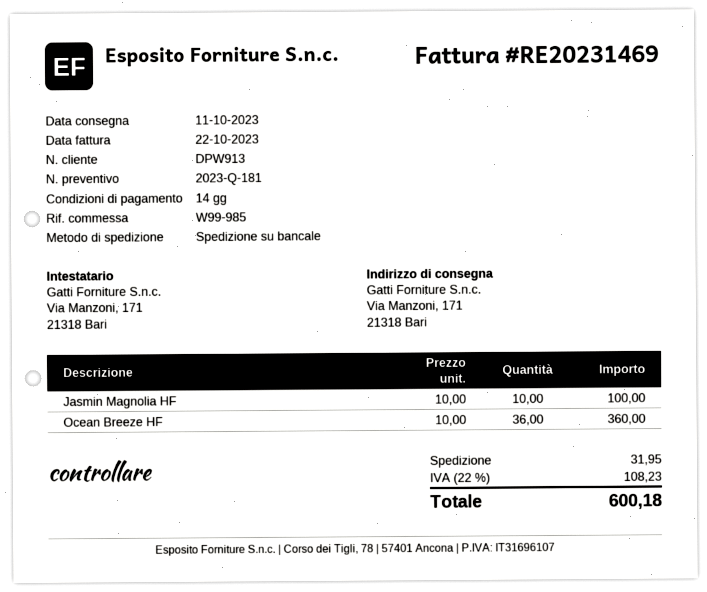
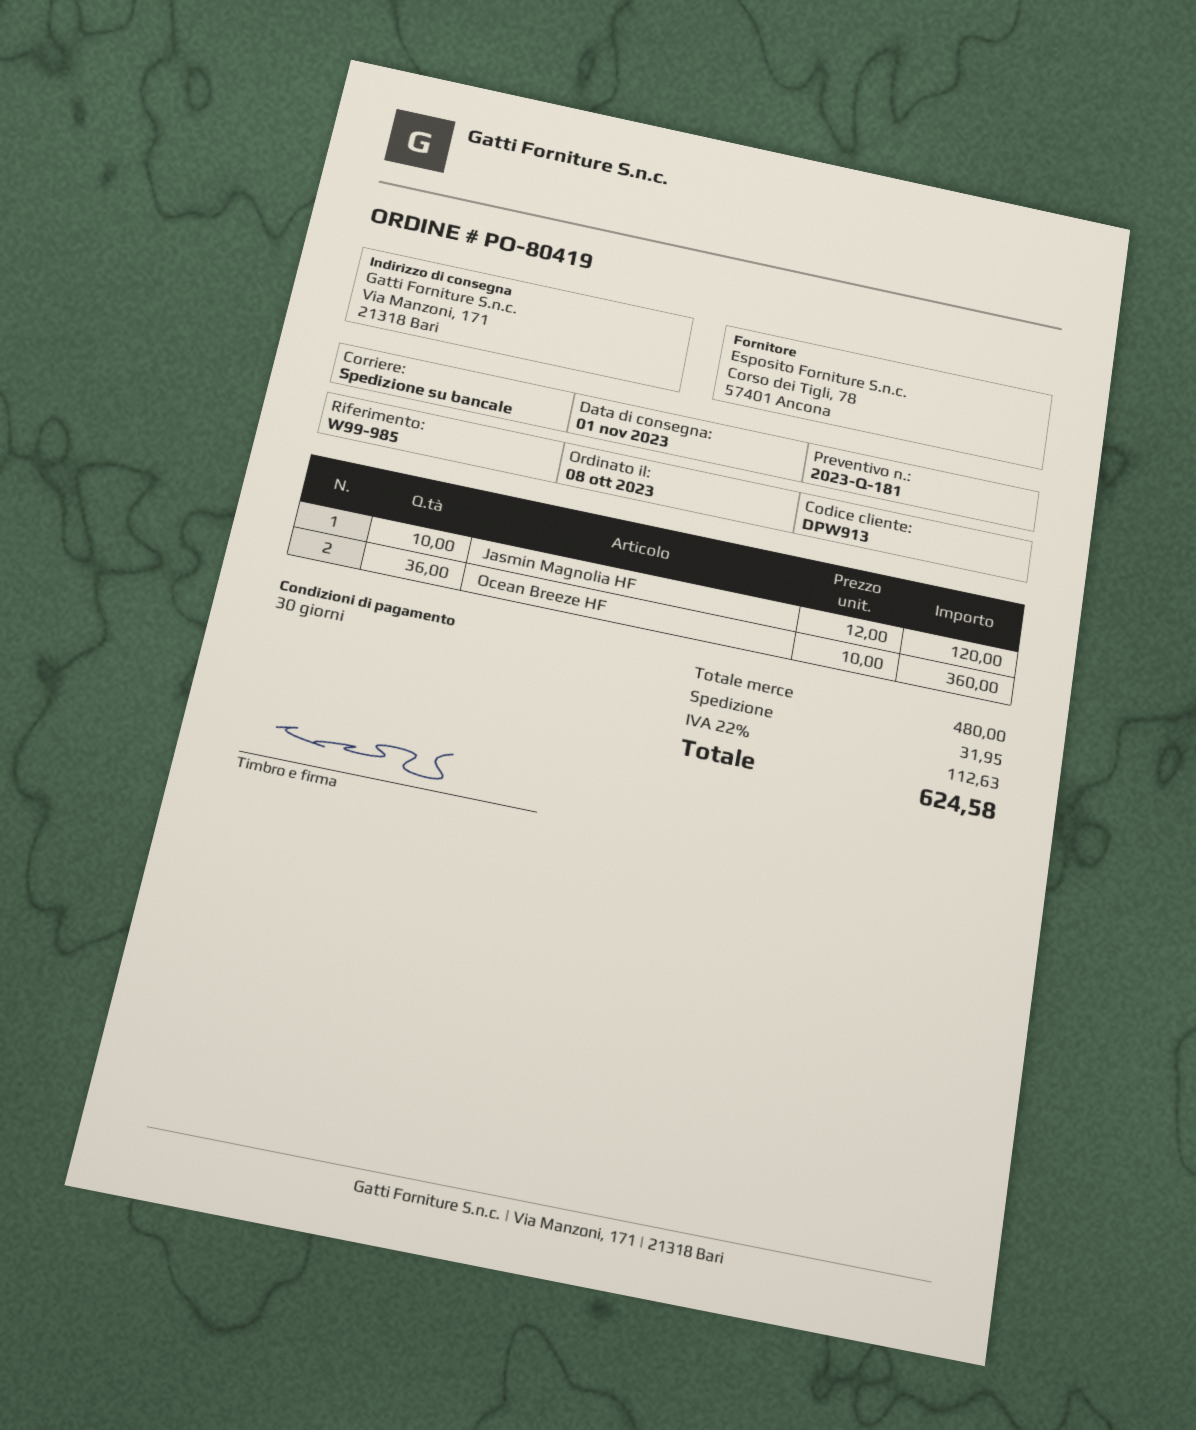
delivery date: 2023-10-11 -> 2023-11-01
payment terms: 14 days -> 30 days
Jasmin Magnolia HF: 10 x 10.00 = 100.00 -> 10 x 12.00 = 120.00
tax: 22% = 108.23 -> 22% = 112.63
total: 600.18 -> 624.58

